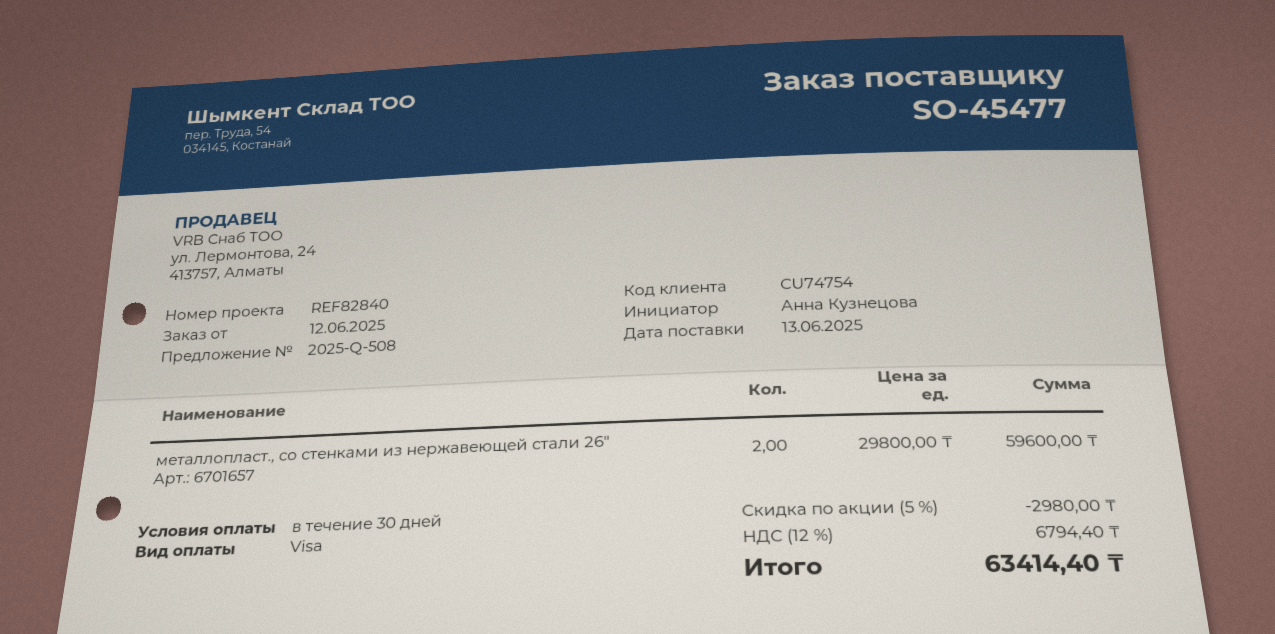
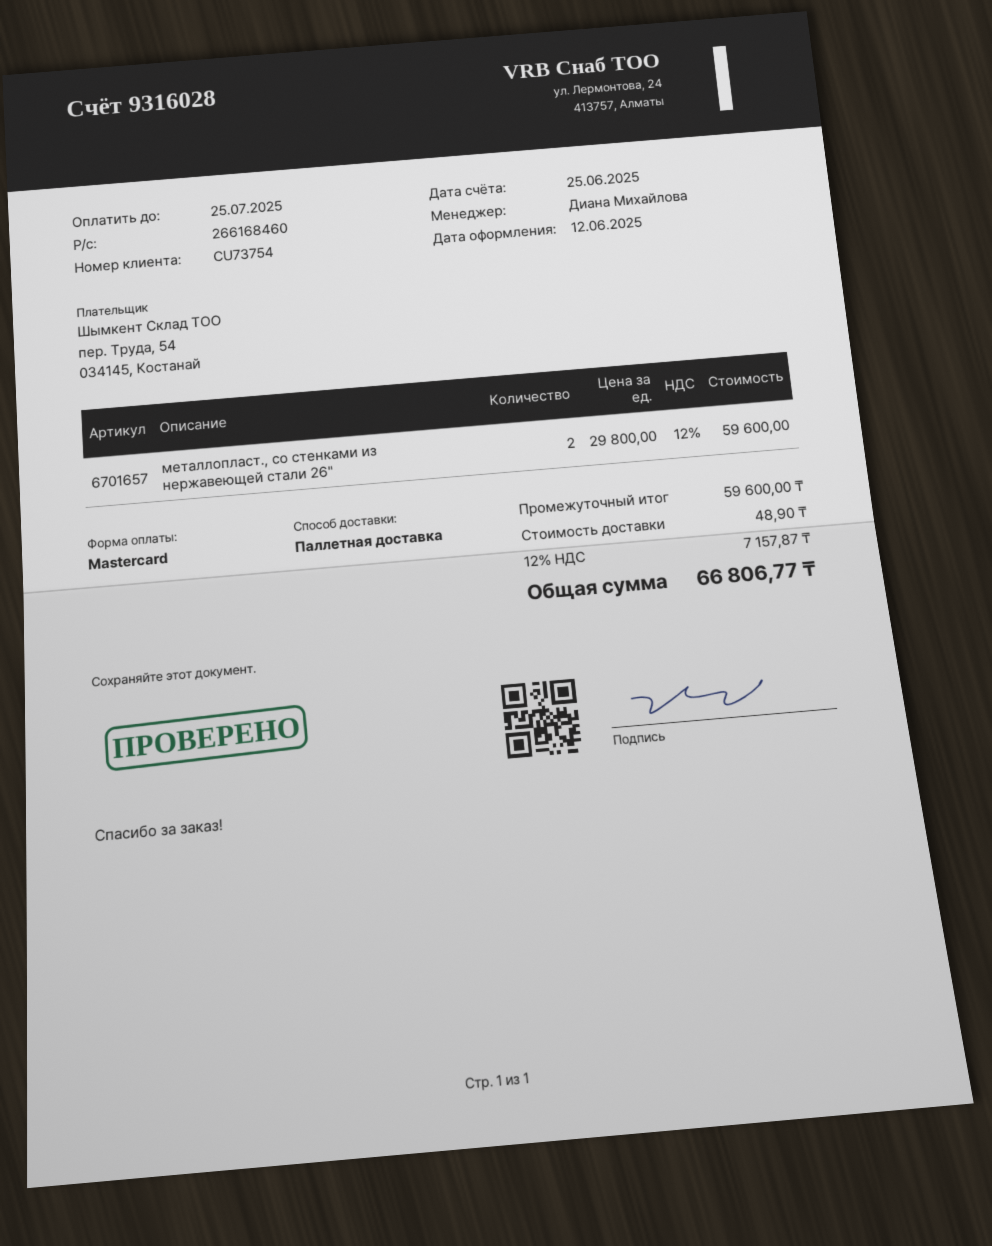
customer number: CU74754 -> CU73754
payment method: Visa -> Mastercard
discount: 5% = 2980.00 -> none
shipping: none -> 48.90
tax: 12% = 6794.40 -> 12% = 7157.87
total: 63414.40 -> 66806.77

